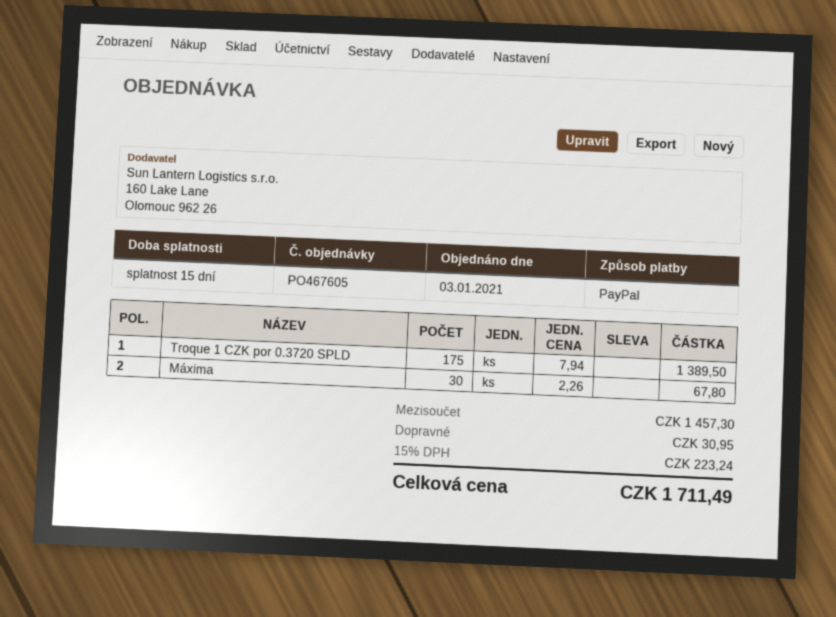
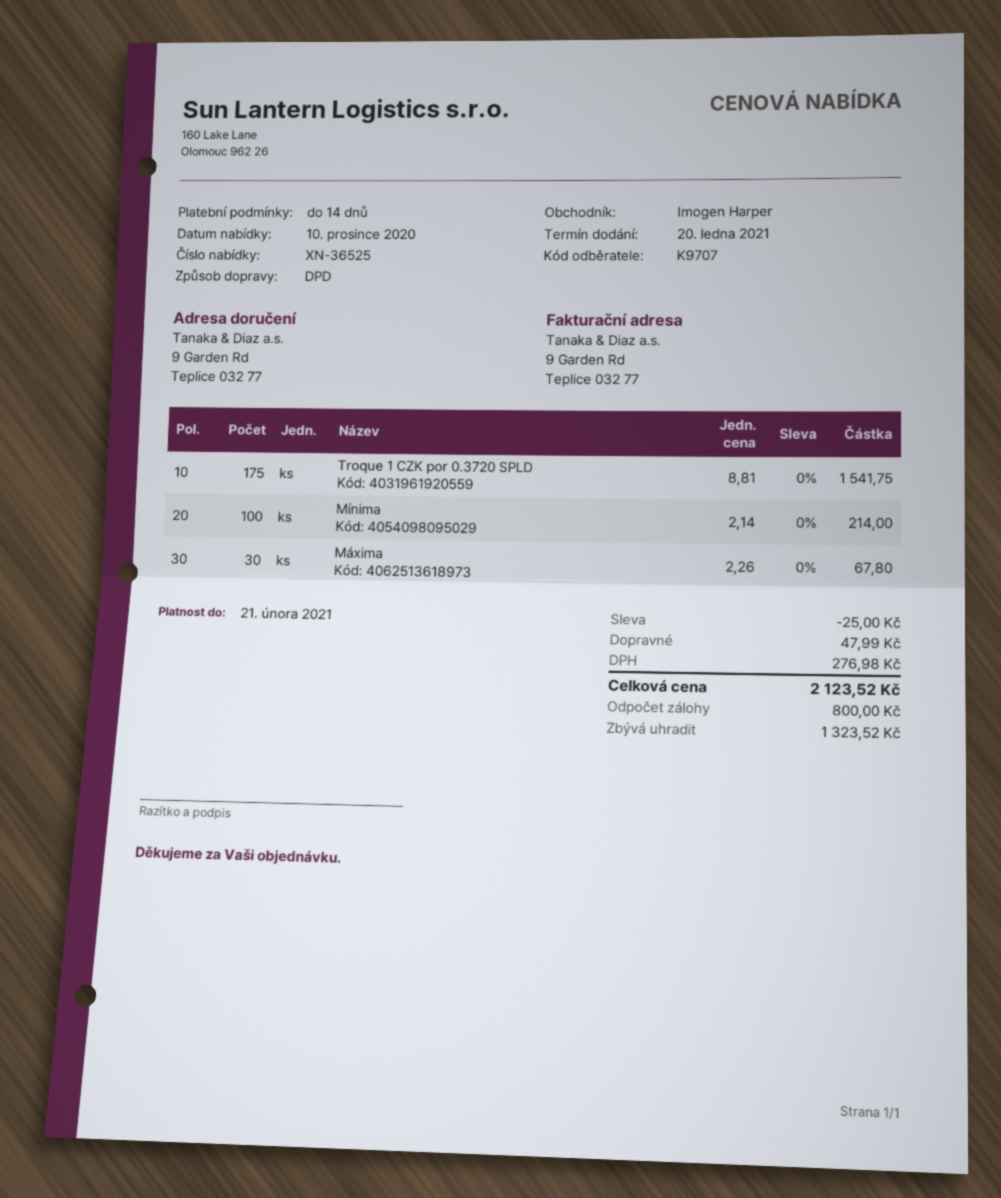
payment terms: 15 days -> 14 days
Troque 1 CZK por 0.3720 SPLD: 175 x 7.94 = 1389.50 -> 175 x 8.81 = 1541.75
Mínima: none -> 100 x 2.14 = 214.00
discount: none -> 25.00
shipping: 30.95 -> 47.99
tax: 223.24 -> 276.98
total: 1711.49 -> 2123.52

